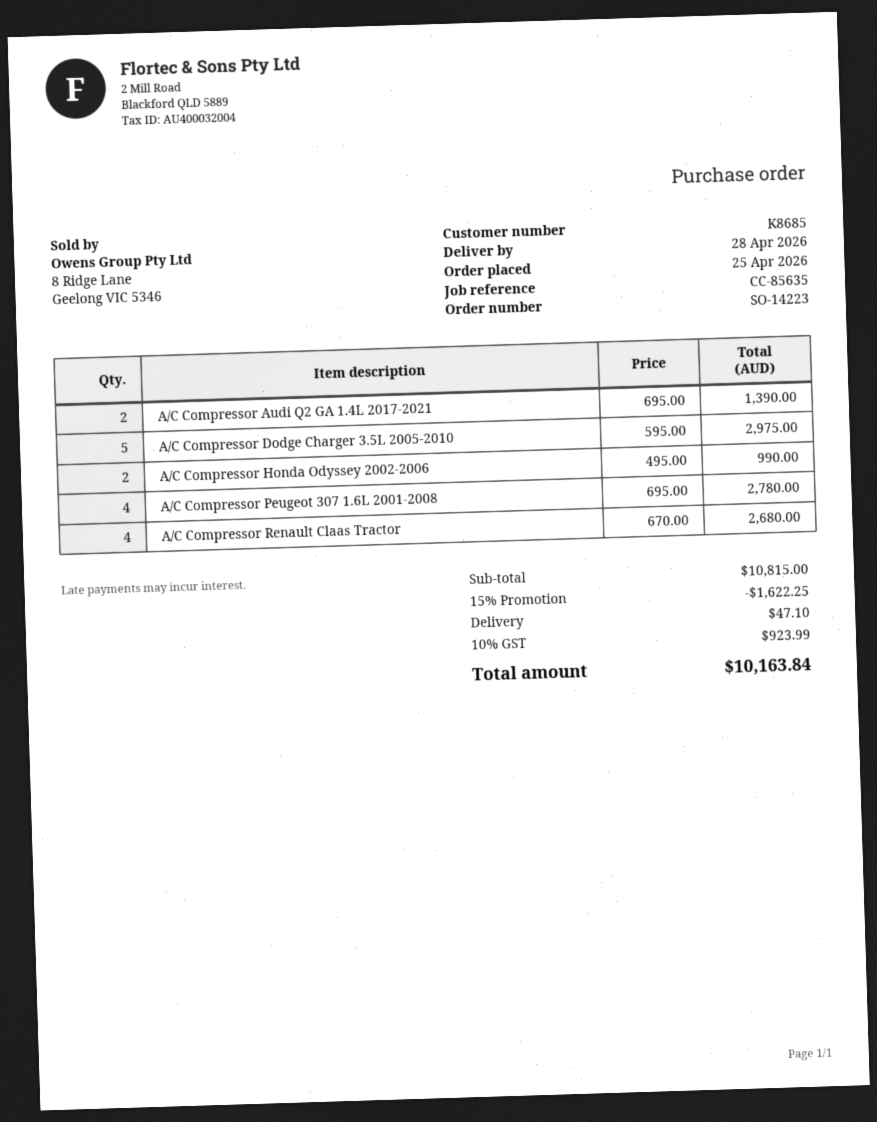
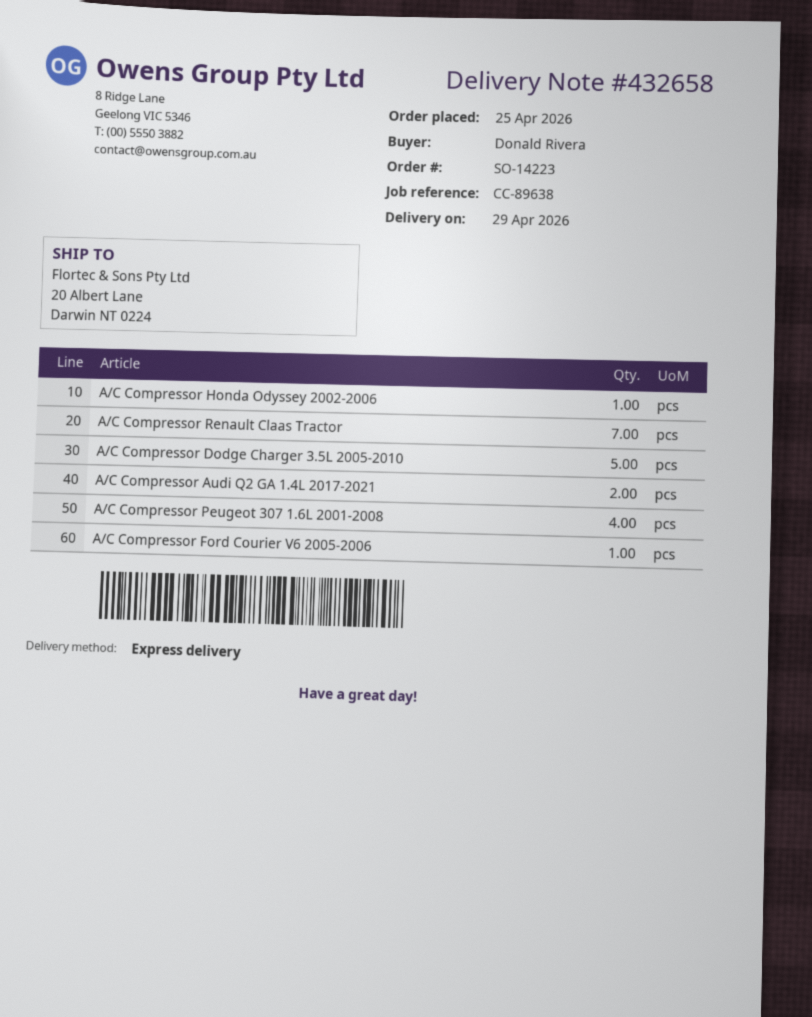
delivery date: 2026-04-28 -> 2026-04-29
reference: CC-85635 -> CC-89638
A/C Compressor Honda Odyssey 2002-2006: 2 -> 1
A/C Compressor Renault Claas Tractor: 4 -> 7
A/C Compressor Ford Courier V6 2005-2006: none -> 1

